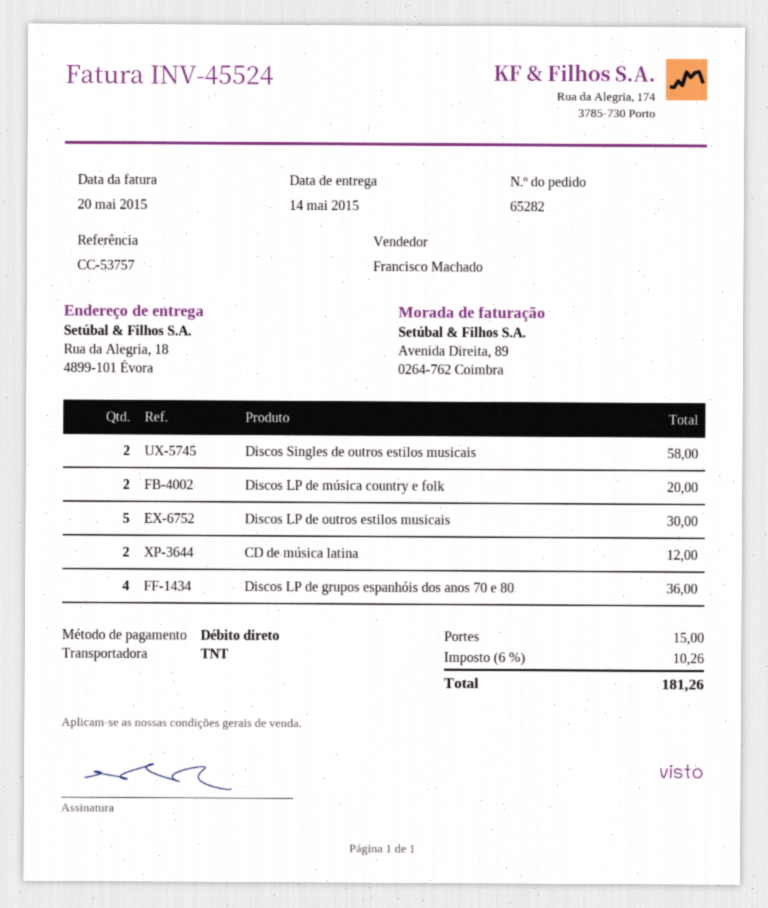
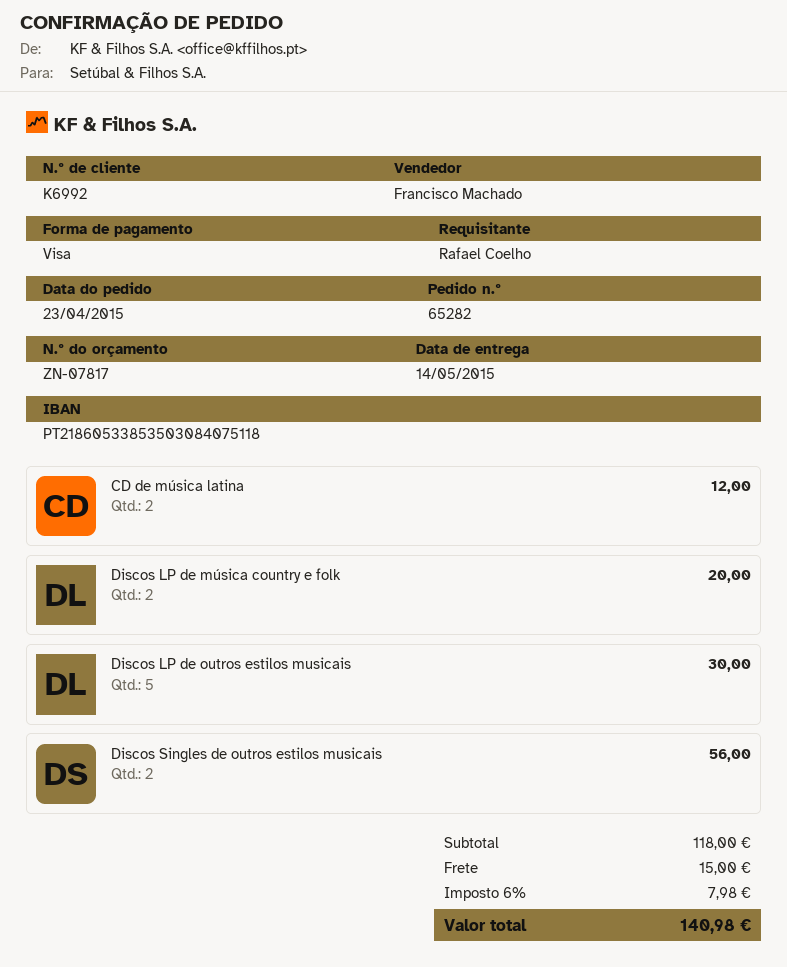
payment method: direct debit -> Visa
Discos Singles de outros estilos musicais: 2 for 58.00 -> 2 for 56.00
Discos LP de grupos espanhóis dos anos 70 e 80: 4 for 36.00 -> none
tax: 6% = 10.26 -> 6% = 7.98
total: 181.26 -> 140.98

